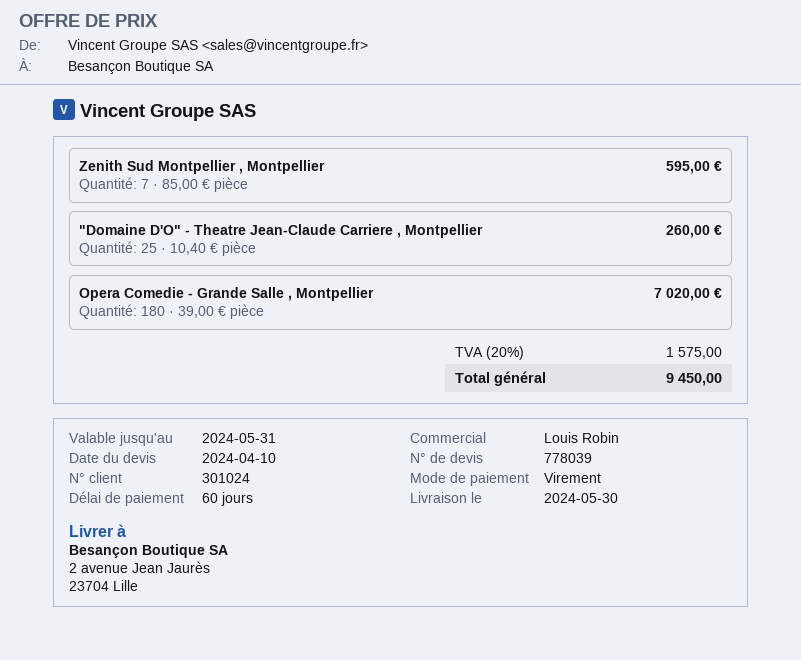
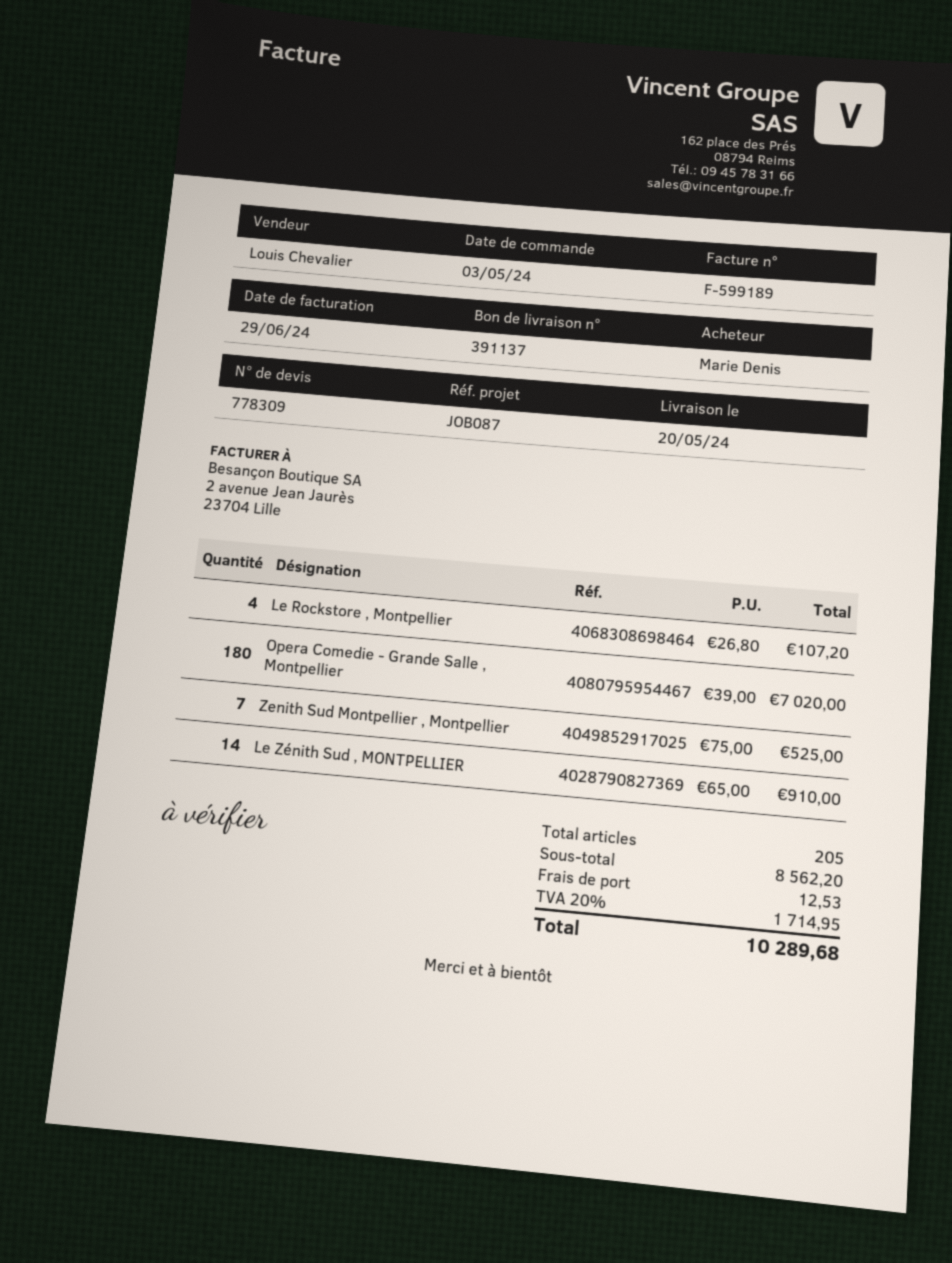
quote number: 778039 -> 778309
delivery date: 2024-05-30 -> 2024-05-20
sales rep: Louis Robin -> Louis Chevalier
Zenith Sud Montpellier , Montpellier: 7 x 85.00 = 595.00 -> 7 x 75.00 = 525.00
"Domaine D'O" - Theatre Jean-Claude Carriere , Montpellier: 25 x 10.40 = 260.00 -> none
Le Rockstore , Montpellier: none -> 4 x 26.80 = 107.20
Le Zénith Sud , MONTPELLIER: none -> 14 x 65.00 = 910.00
shipping: none -> 12.53
tax: 20% = 1575.00 -> 20% = 1714.95
total: 9450.00 -> 10289.68

